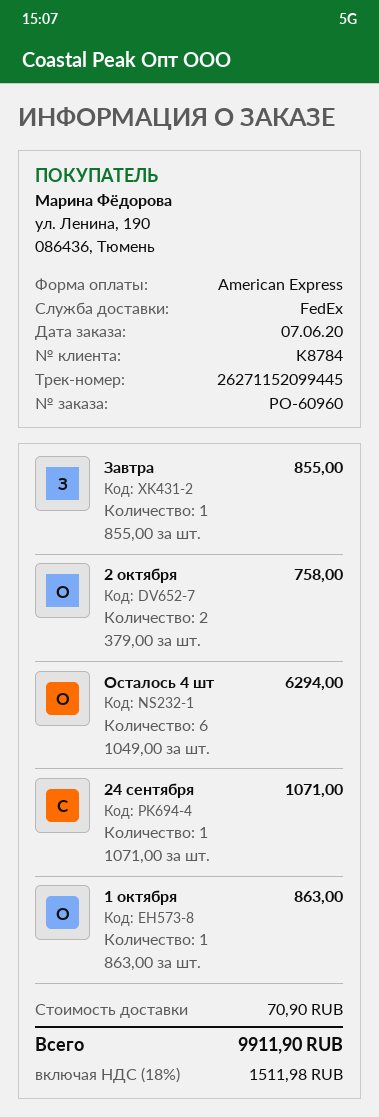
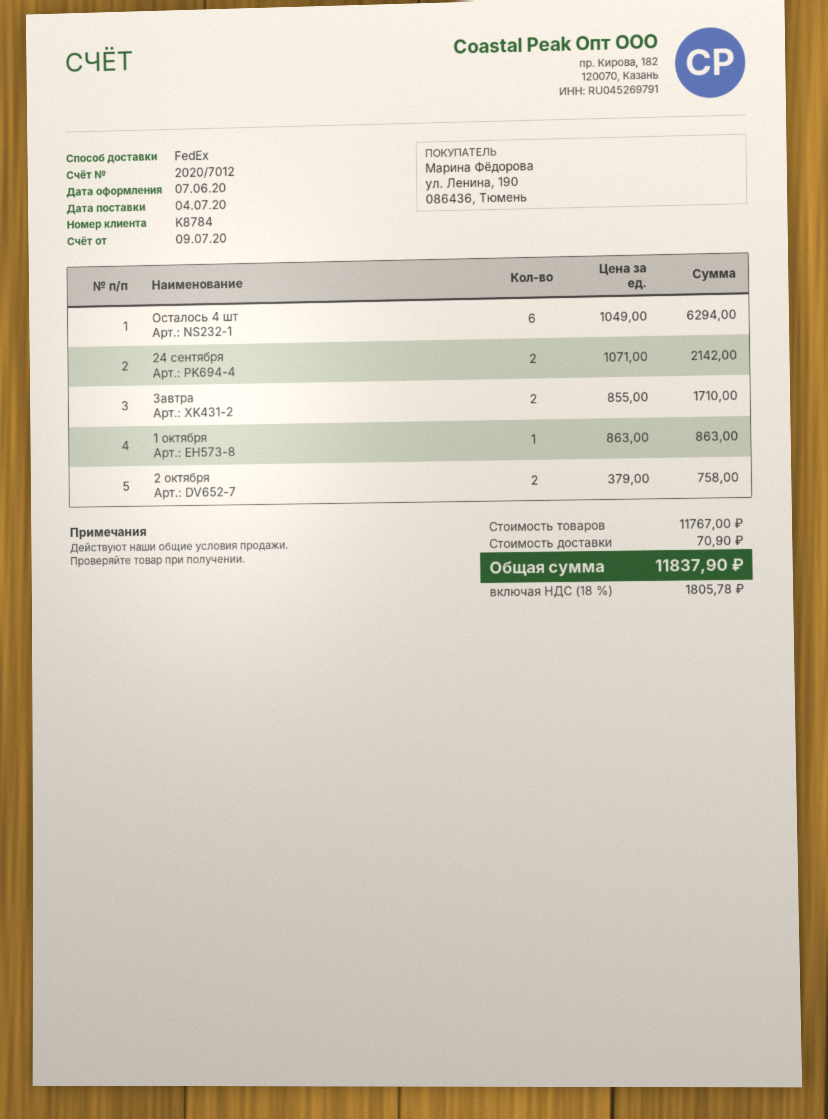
Завтра: 1 x 855.00 = 855.00 -> 2 x 855.00 = 1710.00
24 сентября: 1 x 1071.00 = 1071.00 -> 2 x 1071.00 = 2142.00
tax: 18% = 1511.98 -> 18% = 1805.78
total: 9911.90 -> 11837.90

